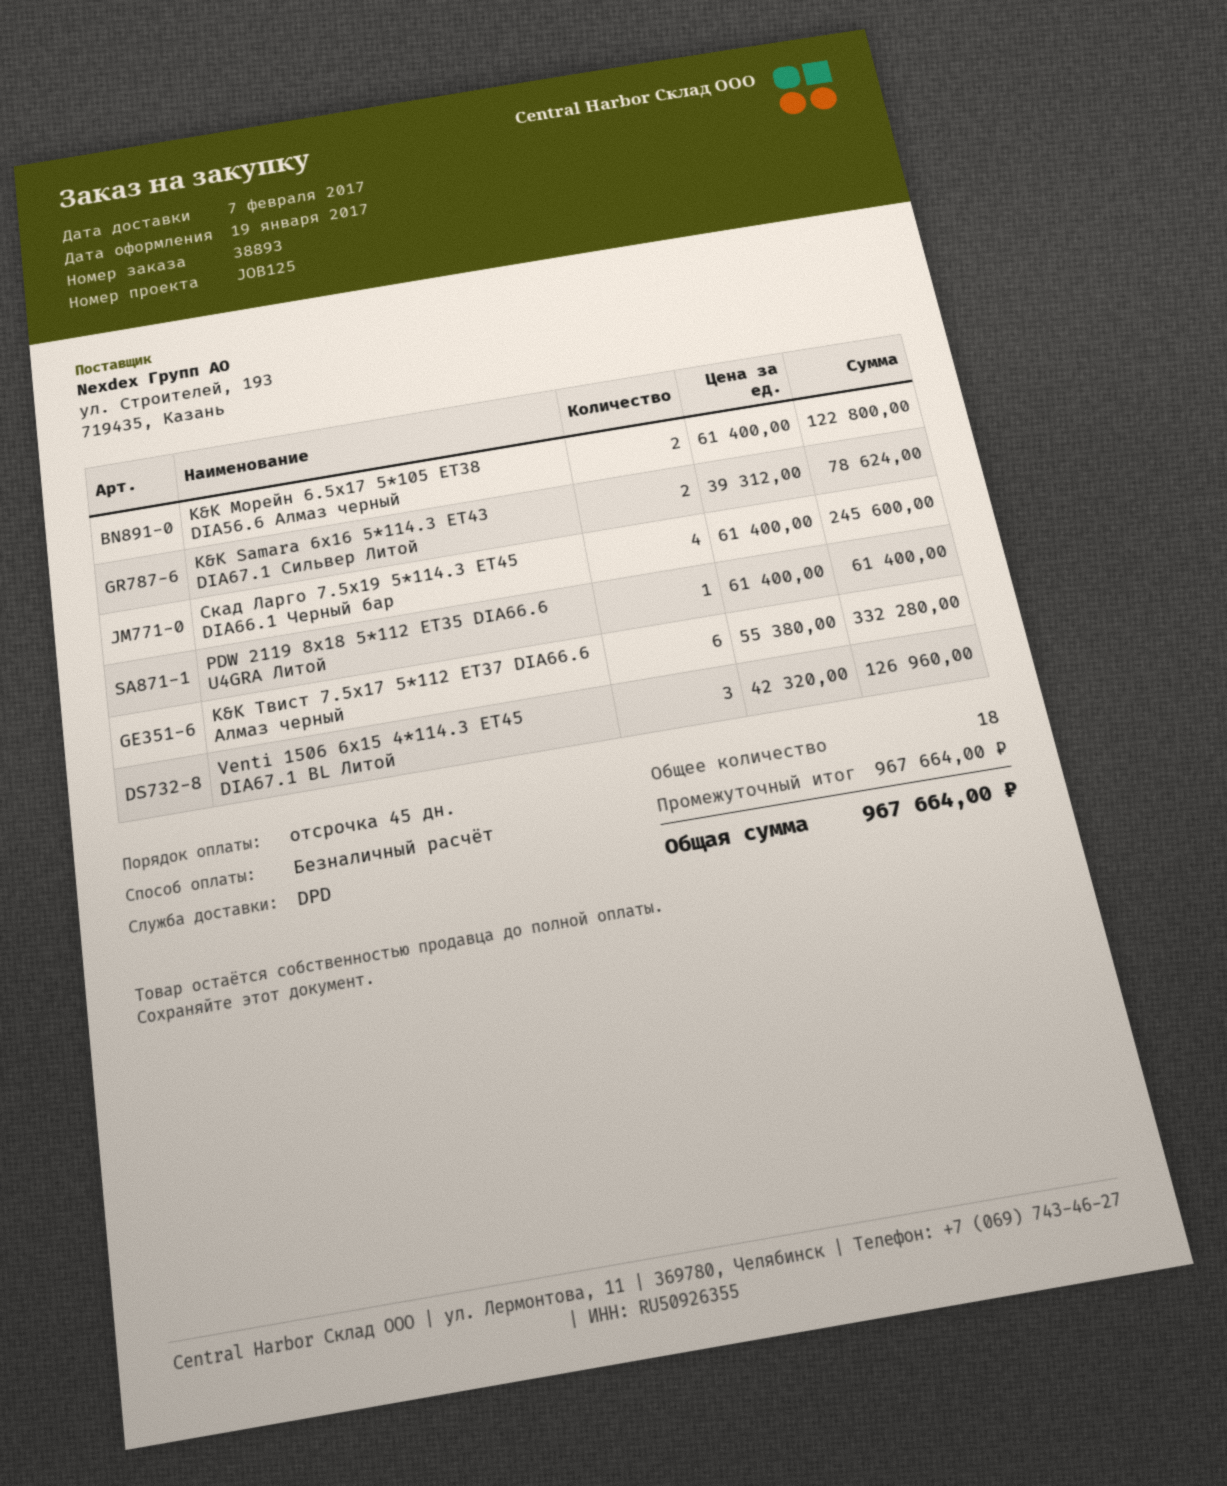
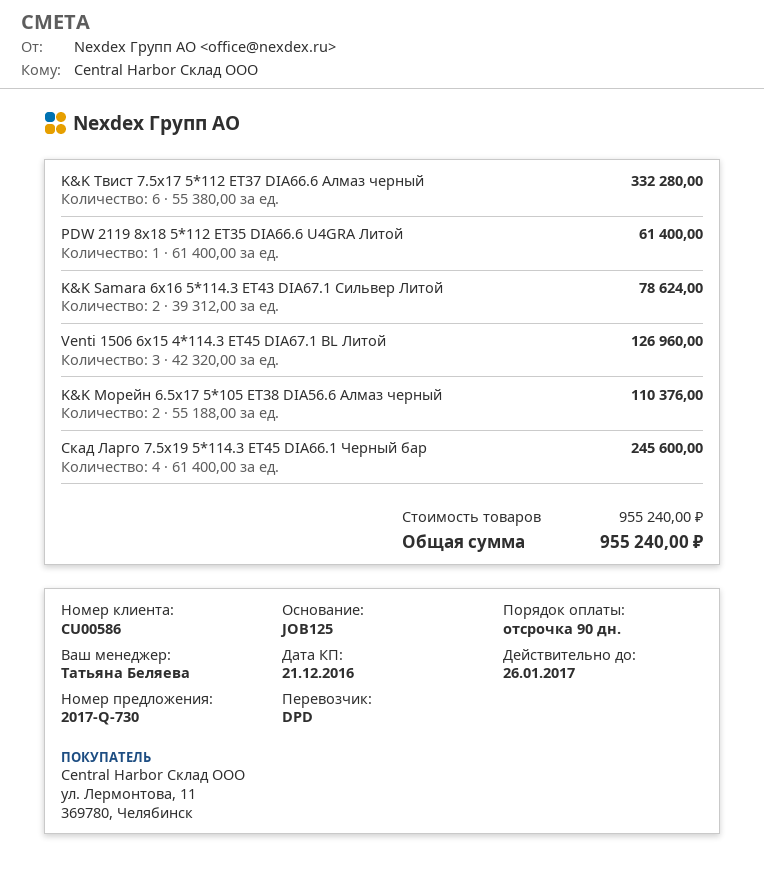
payment terms: 45 days -> 90 days
K&K Морейн 6.5x17 5*105 ET38 DIA56.6 Алмаз черный: 2 x 61400.00 = 122800.00 -> 2 x 55188.00 = 110376.00
subtotal: 967664.00 -> 955240.00
total: 967664.00 -> 955240.00

